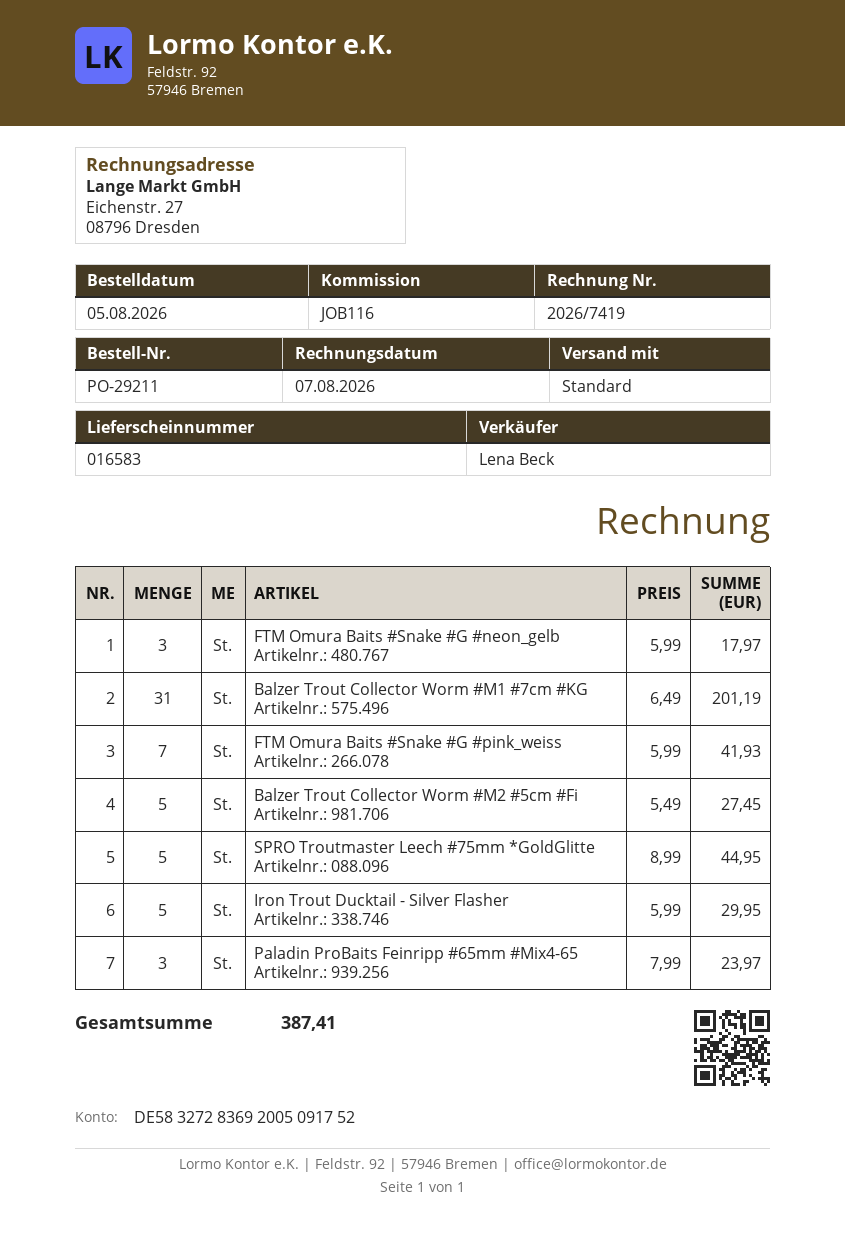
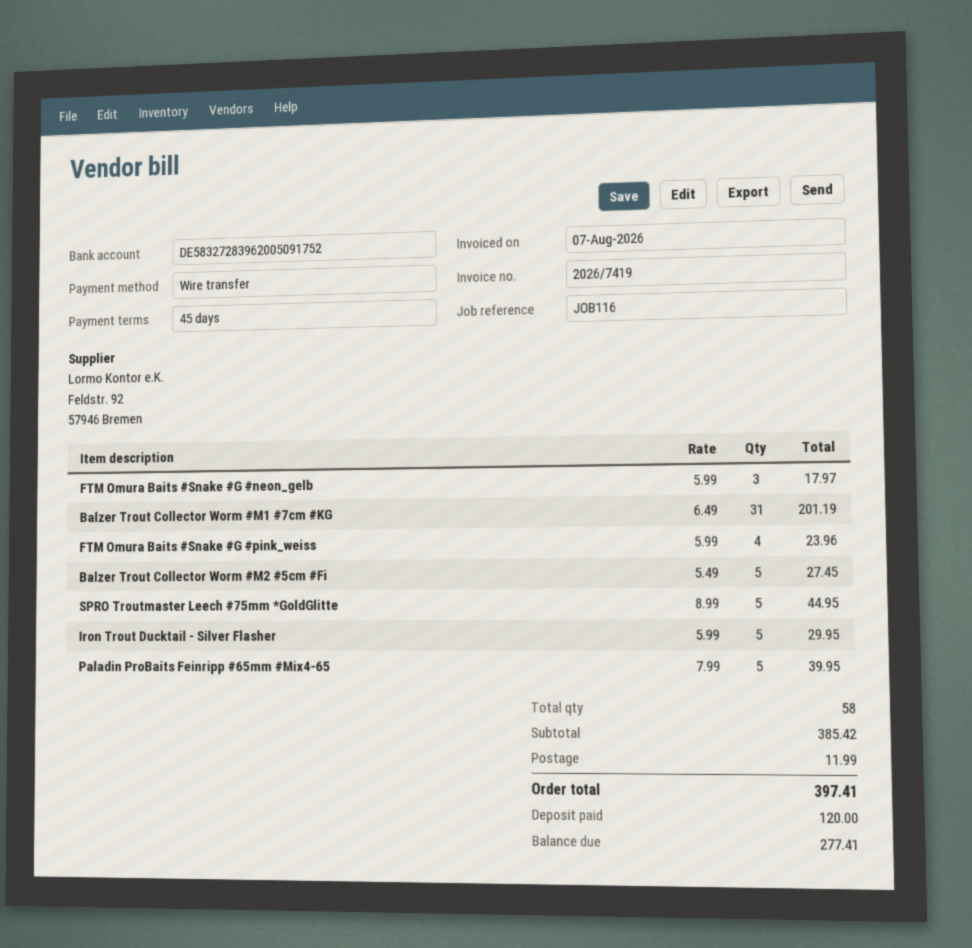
bank account: DE58327283692005091752 -> DE58327283962005091752
FTM Omura Baits #Snake #G #pink_weiss: 7 x 5.99 = 41.93 -> 4 x 5.99 = 23.96
Paladin ProBaits Feinripp #65mm #Mix4-65: 3 x 7.99 = 23.97 -> 5 x 7.99 = 39.95
shipping: none -> 11.99
total: 387.41 -> 397.41

